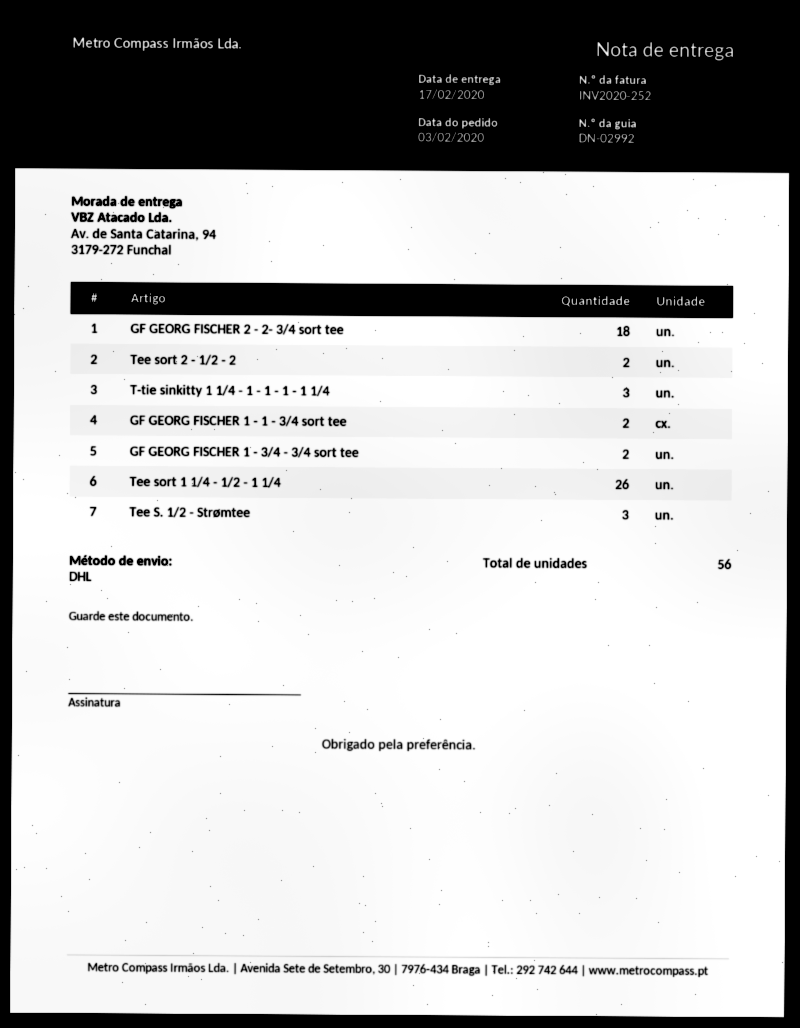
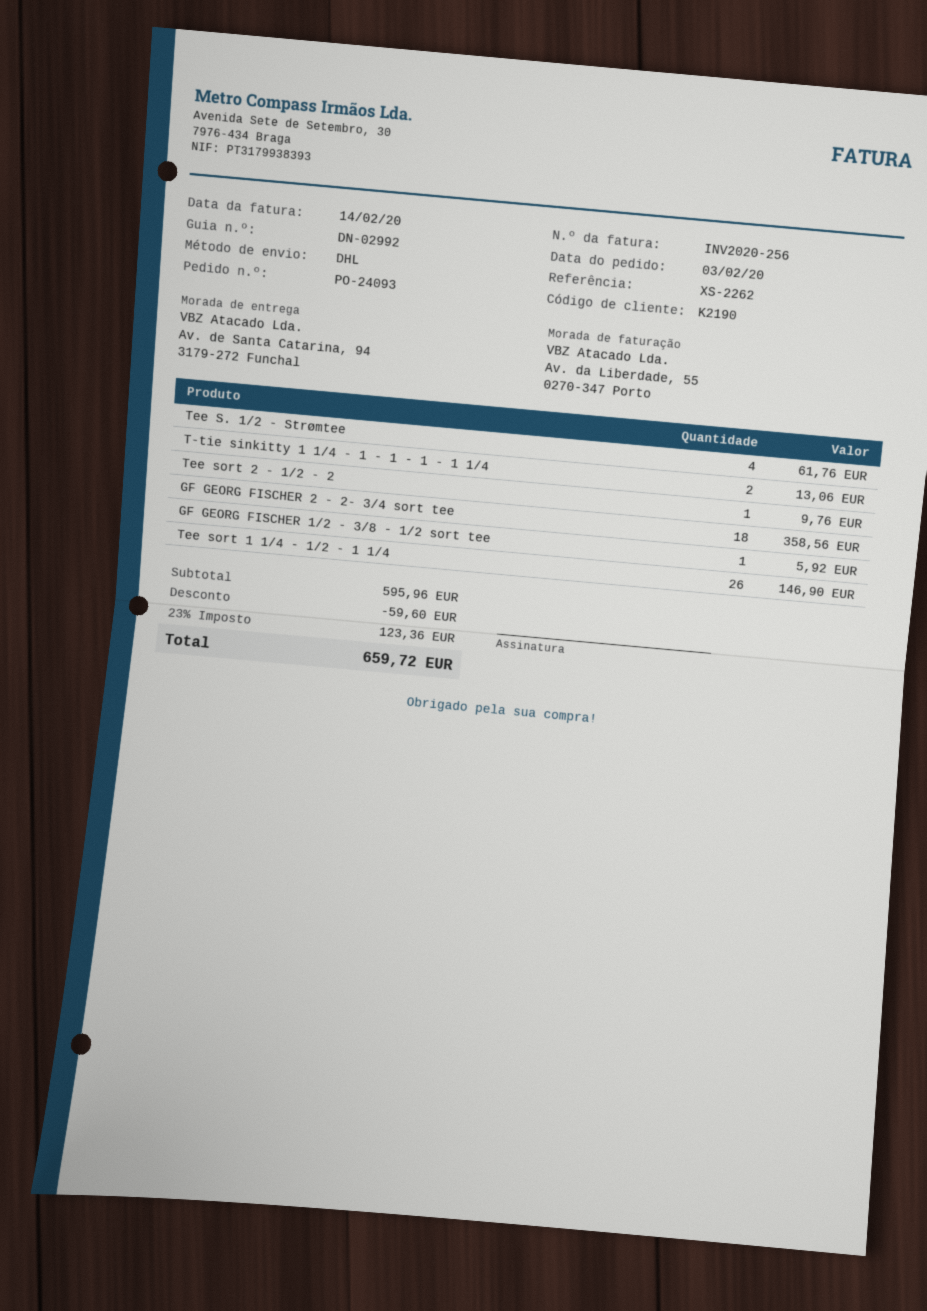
invoice number: INV2020-252 -> INV2020-256
Tee sort 2 - 1/2 - 2: 2 -> 1
T-tie sinkitty 1 1/4 - 1 - 1 - 1 - 1 1/4: 3 -> 2
GF GEORG FISCHER 1 - 1 - 3/4 sort tee: 2 -> none
GF GEORG FISCHER 1 - 3/4 - 3/4 sort tee: 2 -> none
Tee S. 1/2 - Strømtee: 3 -> 4
GF GEORG FISCHER 1/2 - 3/8 - 1/2 sort tee: none -> 1

